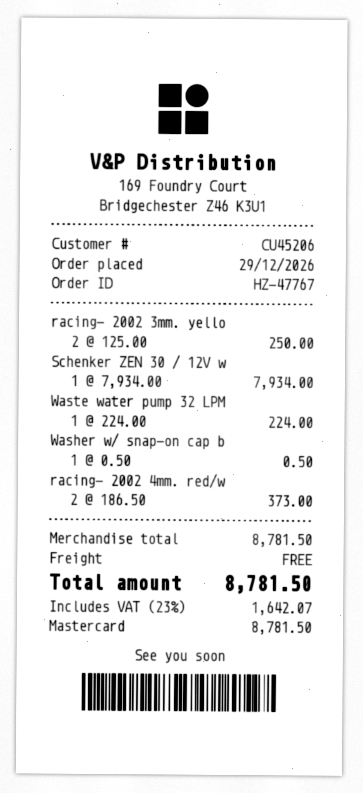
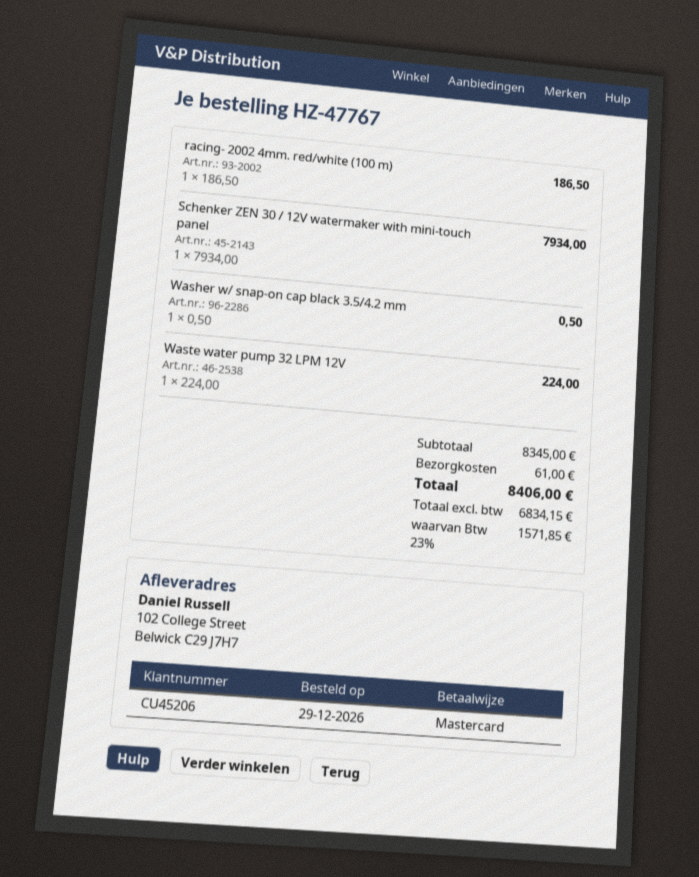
racing- 2002 3mm. yello: 2 x 125.00 = 250.00 -> none
racing- 2002 4mm. red/w: 2 x 186.50 = 373.00 -> 1 x 186.50 = 186.50
subtotal: 8781.50 -> 8345.00
shipping: 0.00 -> 61.00
tax: 23% = 1642.07 -> 23% = 1571.85
total: 8781.50 -> 8406.00

